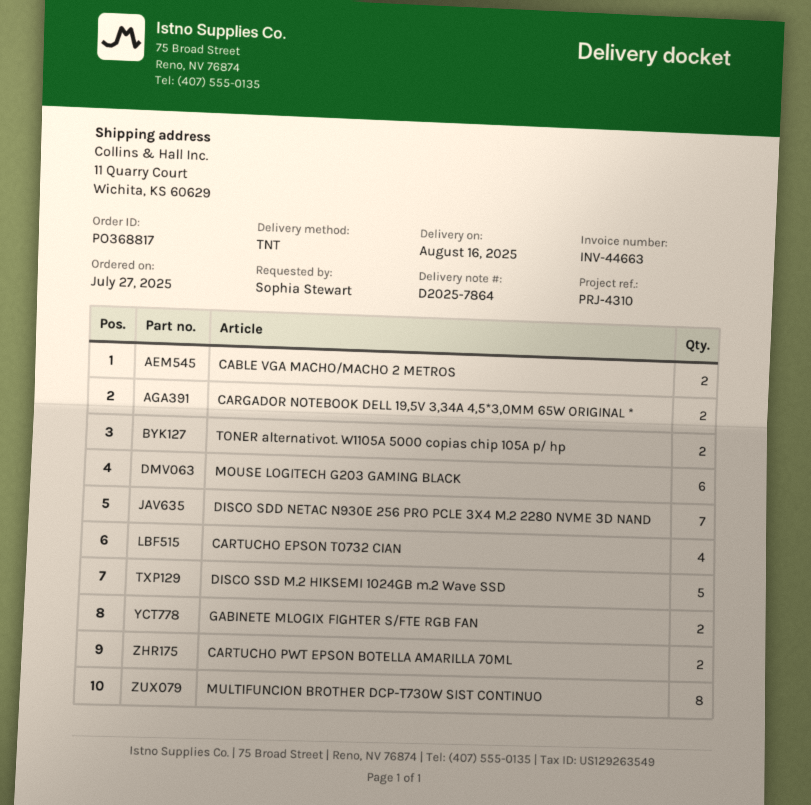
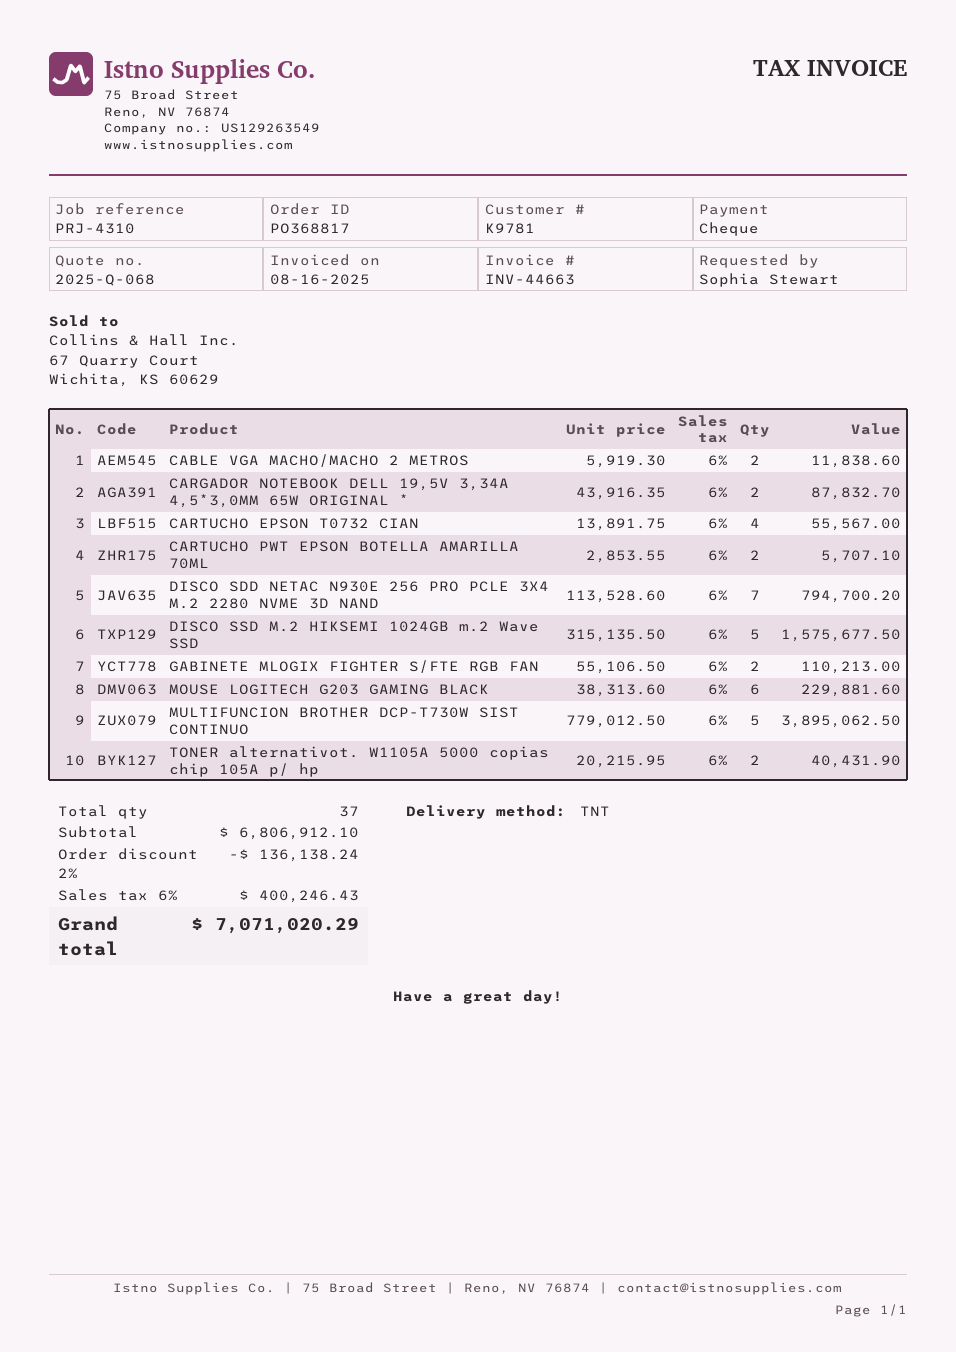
MULTIFUNCION BROTHER DCP-T730W SIST CONTINUO: 8 -> 5

